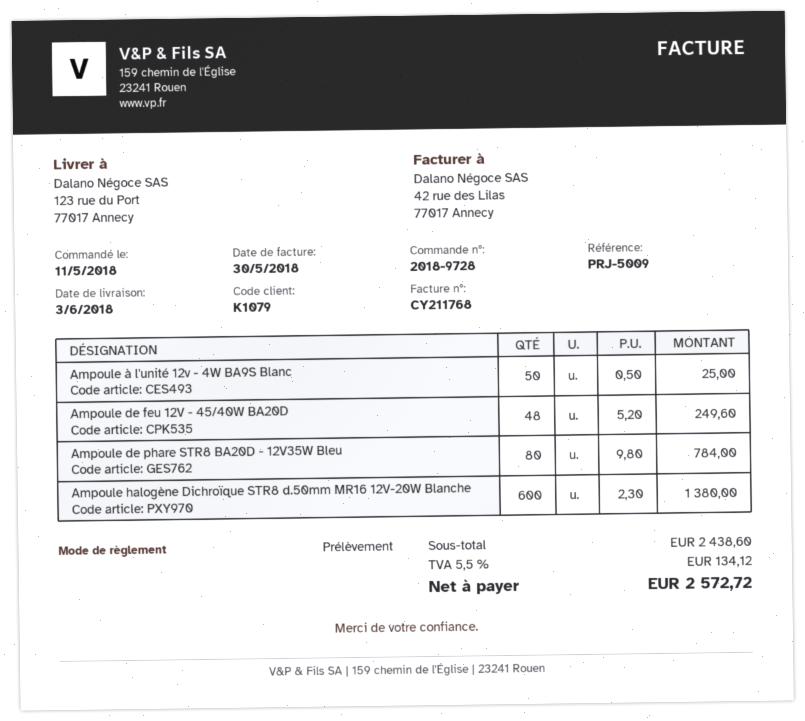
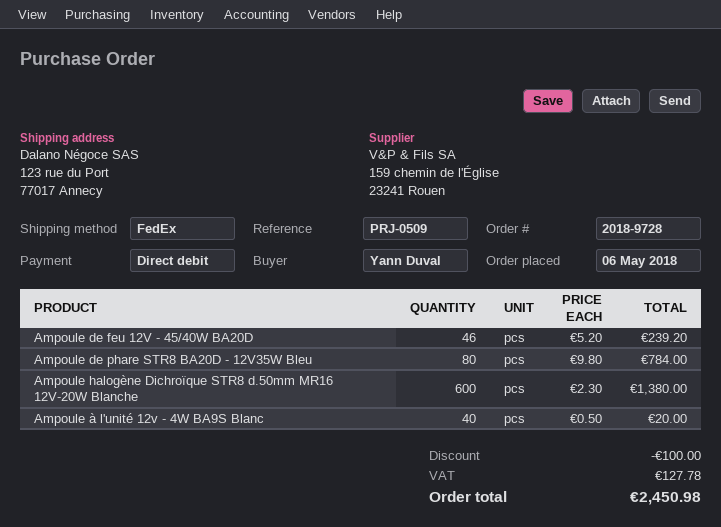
order date: 2018-05-11 -> 2018-05-06
reference: PRJ-5009 -> PRJ-0509
Ampoule à l'unité 12v - 4W BA9S Blanc: 50 x 0.50 = 25.00 -> 40 x 0.50 = 20.00
Ampoule de feu 12V - 45/40W BA20D: 48 x 5.20 = 249.60 -> 46 x 5.20 = 239.20
discount: none -> 100.00
tax: 134.12 -> 127.78
total: 2572.72 -> 2450.98

